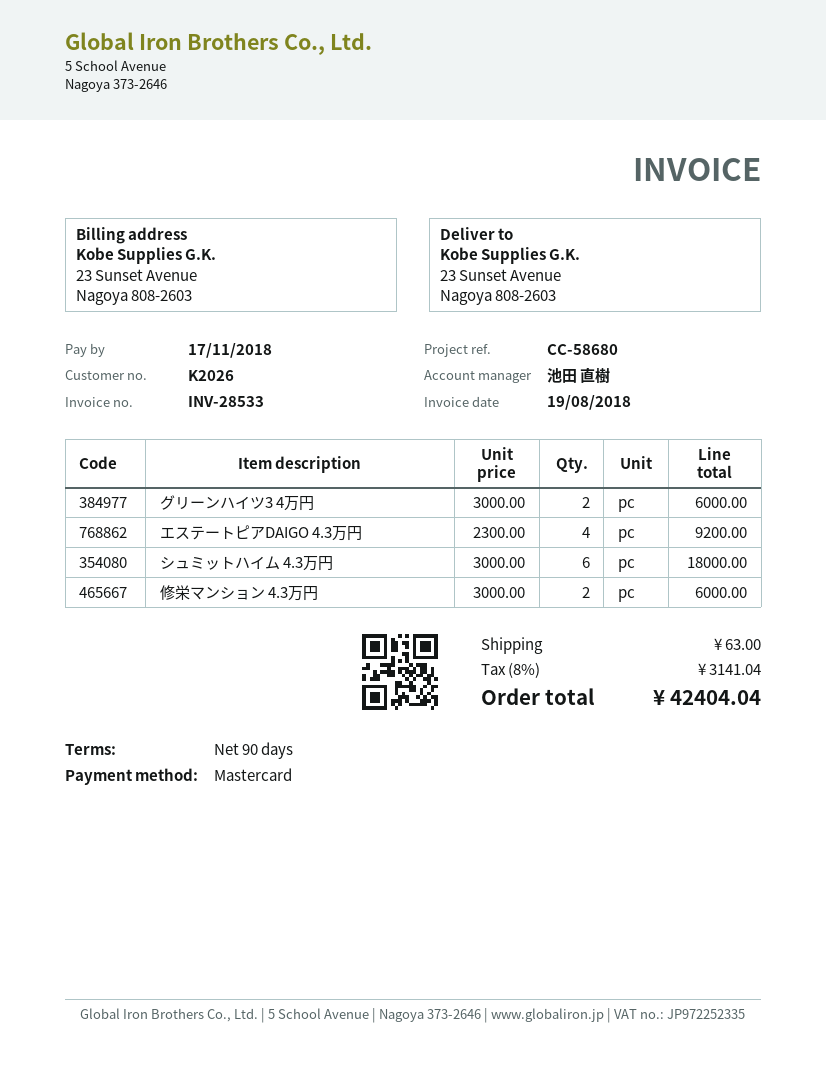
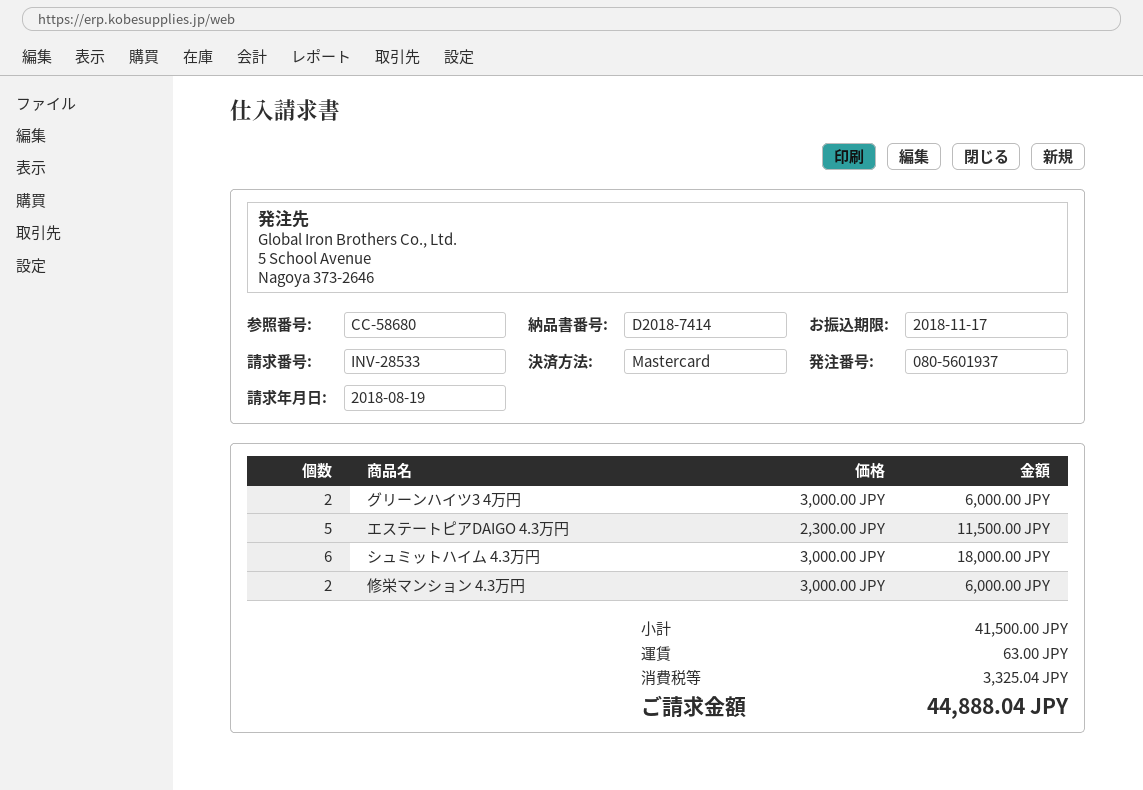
エステートピアDAIGO 4.3万円: 4 x 2300.00 = 9200.00 -> 5 x 2300.00 = 11500.00
tax: 3141.04 -> 3325.04
total: 42404.04 -> 44888.04

